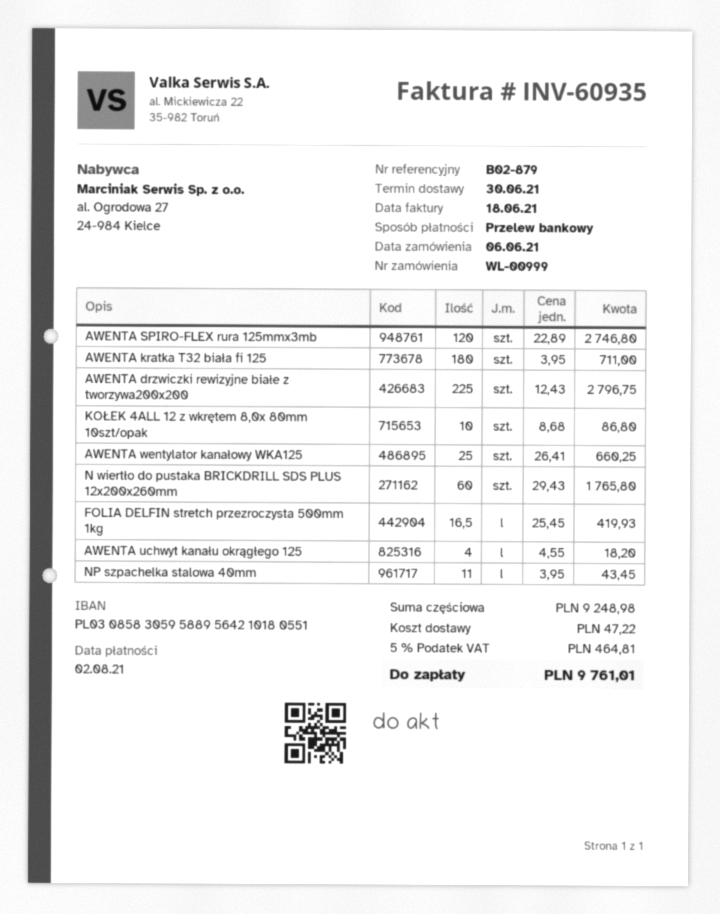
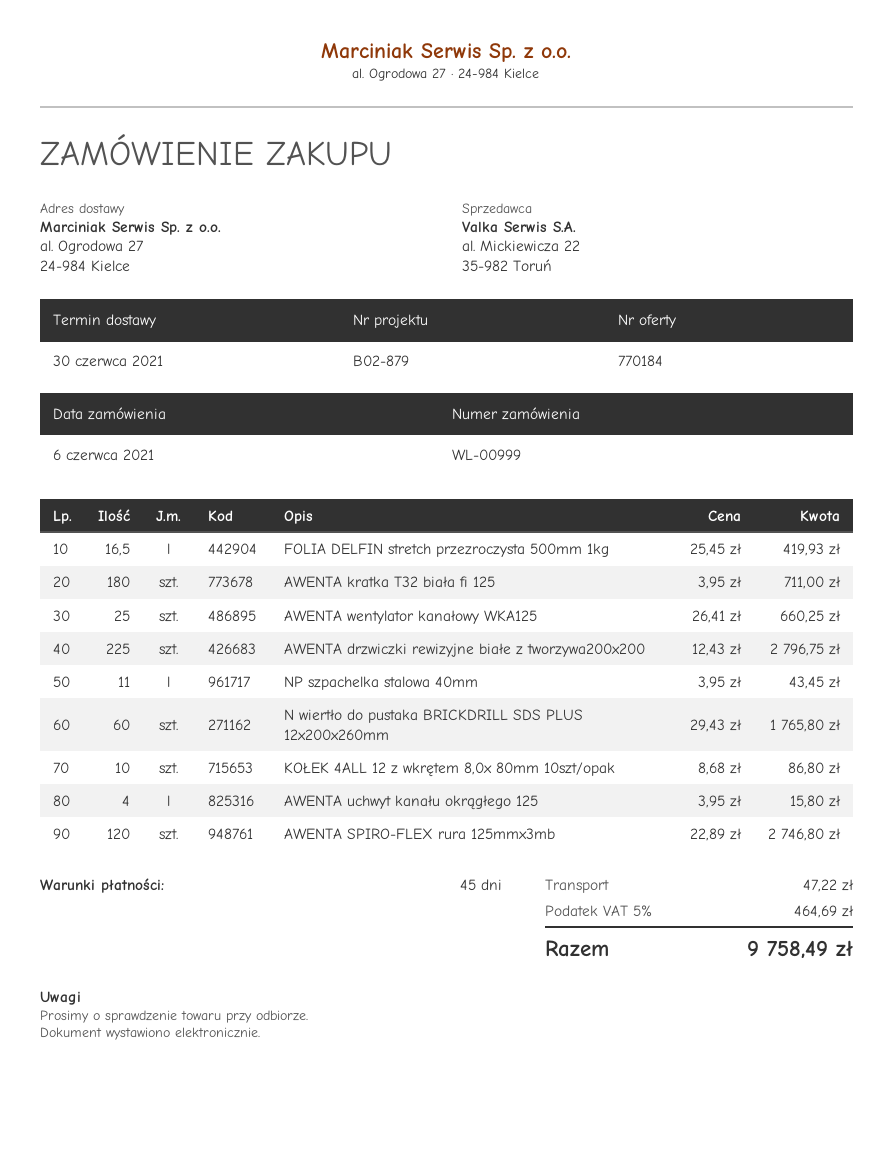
AWENTA uchwyt kanału okrągłego 125: 4 x 4.55 = 18.20 -> 4 x 3.95 = 15.80
tax: 5% = 464.81 -> 5% = 464.69
total: 9761.01 -> 9758.49

